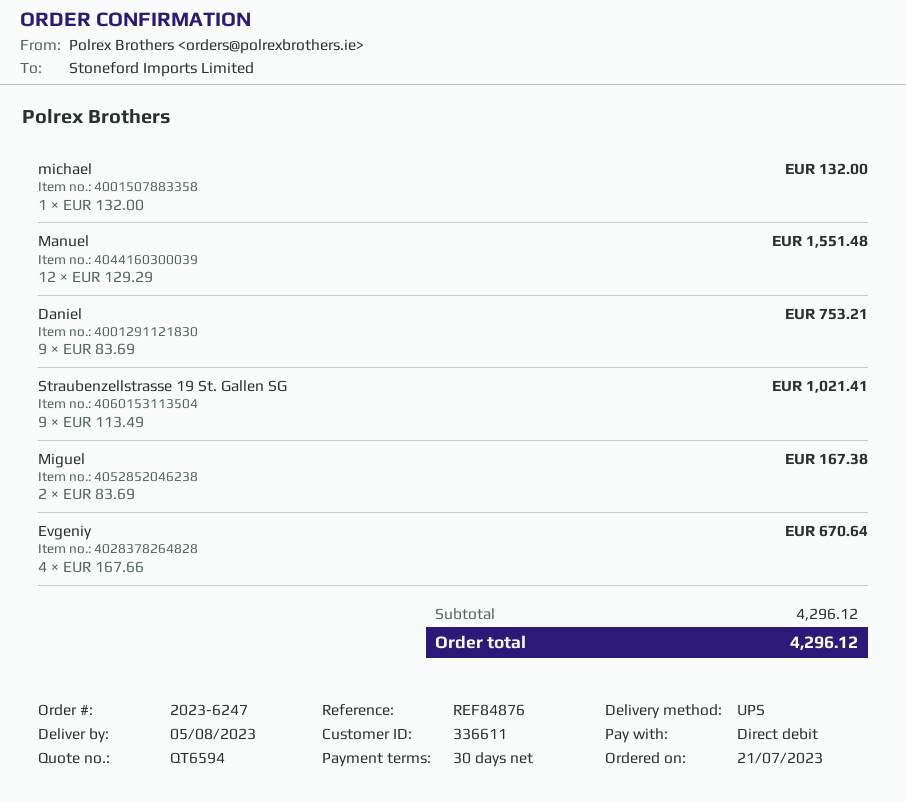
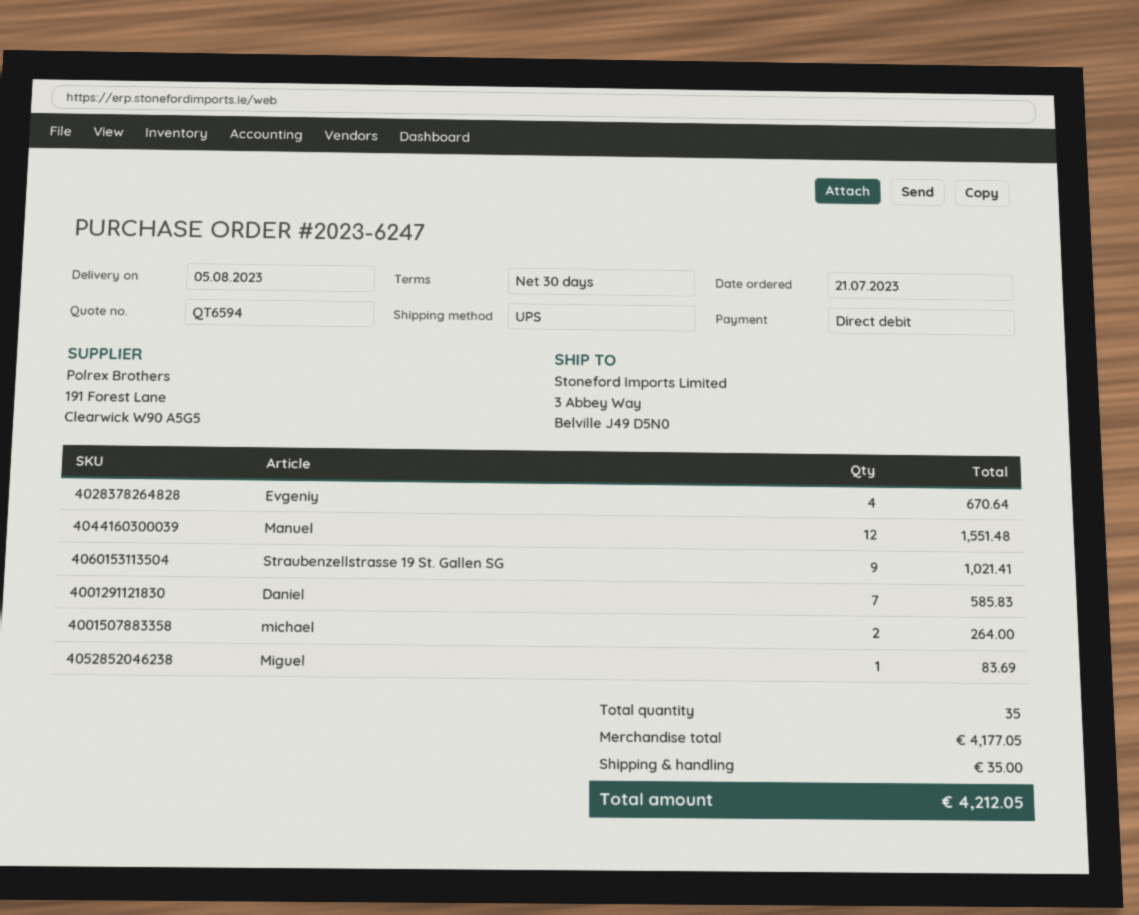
michael: 1 for 132.00 -> 2 for 264.00
Daniel: 9 for 753.21 -> 7 for 585.83
Miguel: 2 for 167.38 -> 1 for 83.69
subtotal: 4296.12 -> 4177.05
shipping: none -> 35.00
total: 4296.12 -> 4212.05

